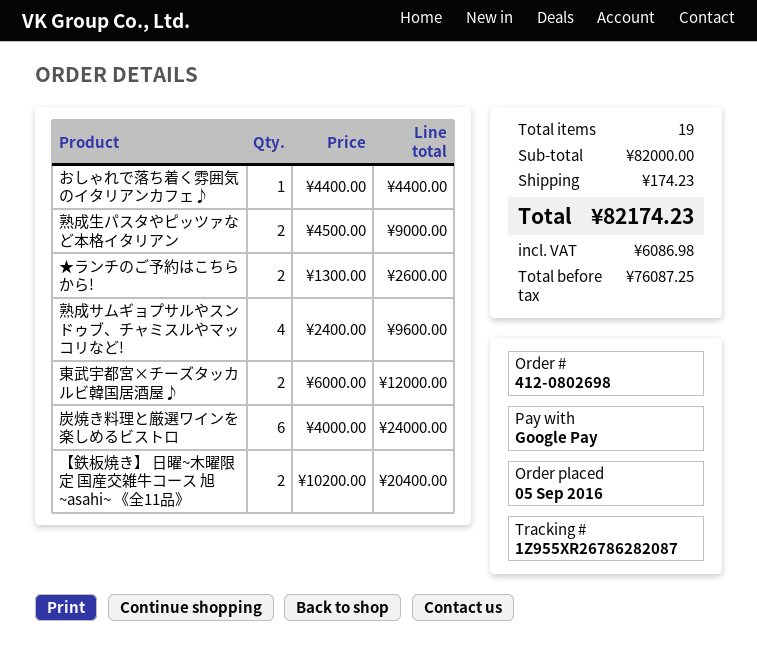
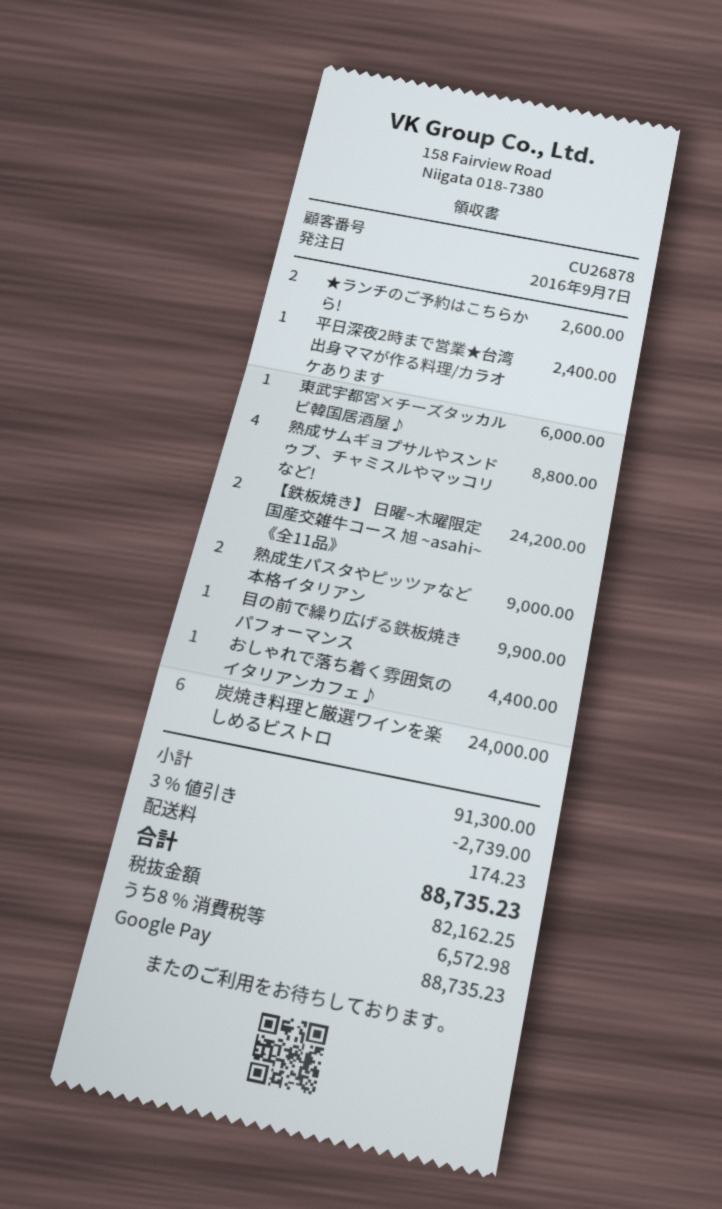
order date: 2016-09-05 -> 2016-09-07
熟成サムギョプサルやスンドゥブ、チャミスルやマッコリなど!: 4 for 9600.00 -> 4 for 8800.00
東武宇都宮×チーズタッカルビ韓国居酒屋♪: 2 for 12000.00 -> 1 for 6000.00
【鉄板焼き】 日曜~木曜限定 国産交雑牛コース 旭 ~asahi~ 《全11品》: 2 for 20400.00 -> 2 for 24200.00
平日深夜2時まで営業★台湾出身ママが作る料理/カラオケあります: none -> 1 for 2400.00
目の前で繰り広げる鉄板焼きパフォーマンス: none -> 1 for 9900.00
subtotal: 82000.00 -> 91300.00
discount: none -> 3% = 2739.00
net: 76087.25 -> 82162.25
tax: 6086.98 -> 6572.98
total: 82174.23 -> 88735.23

